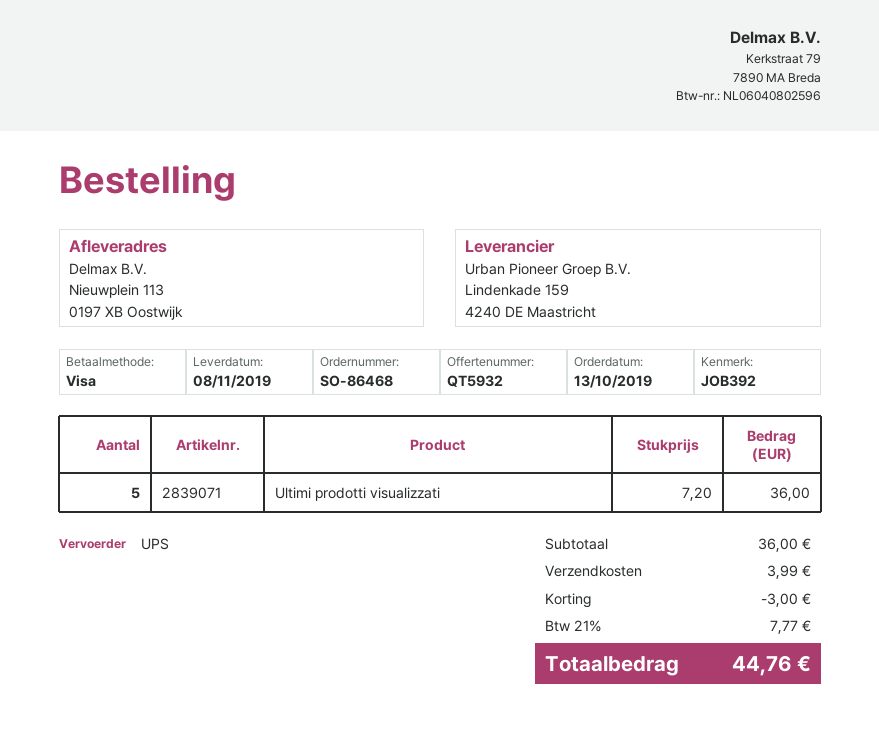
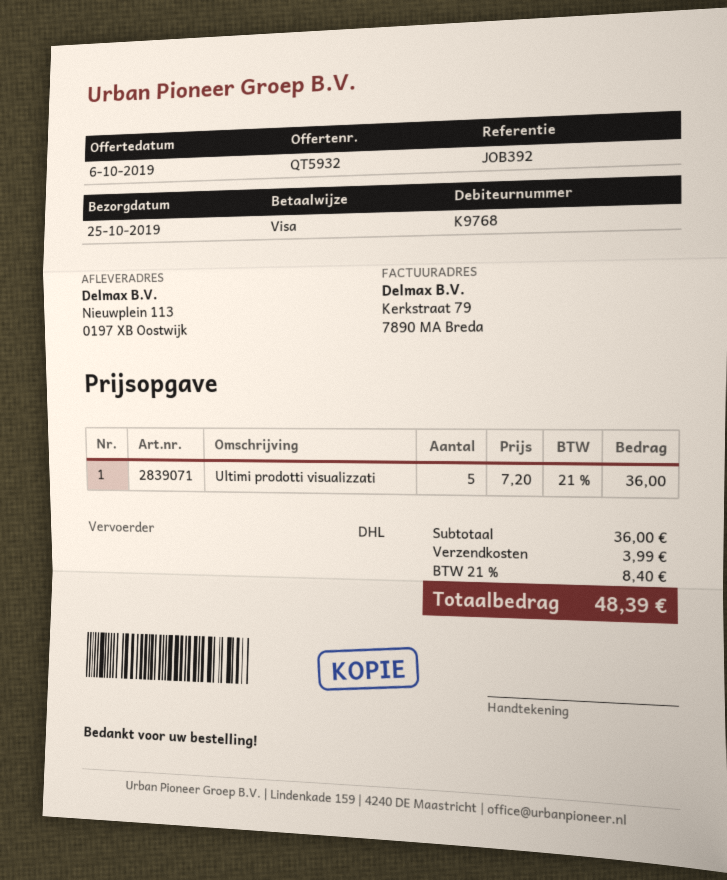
delivery date: 2019-11-08 -> 2019-10-25
shipping method: UPS -> DHL
discount: 3.00 -> none
tax: 21% = 7.77 -> 21% = 8.40
total: 44.76 -> 48.39

